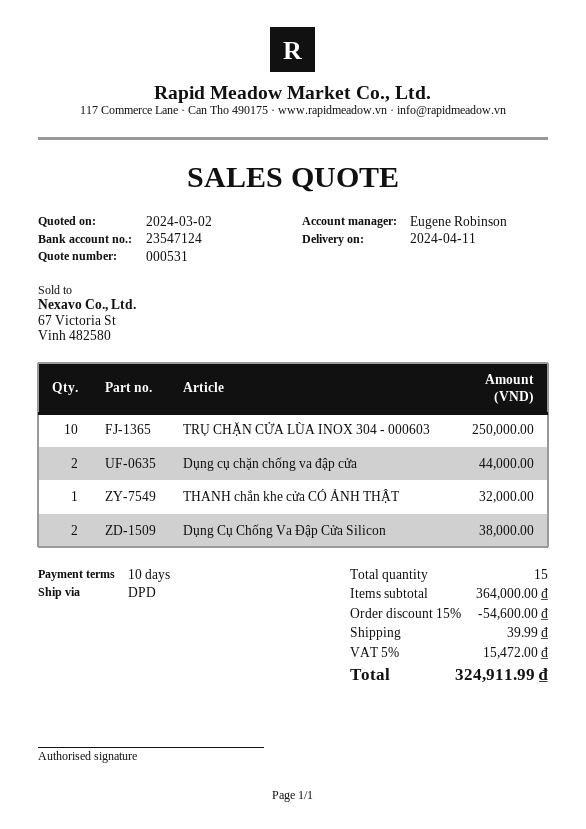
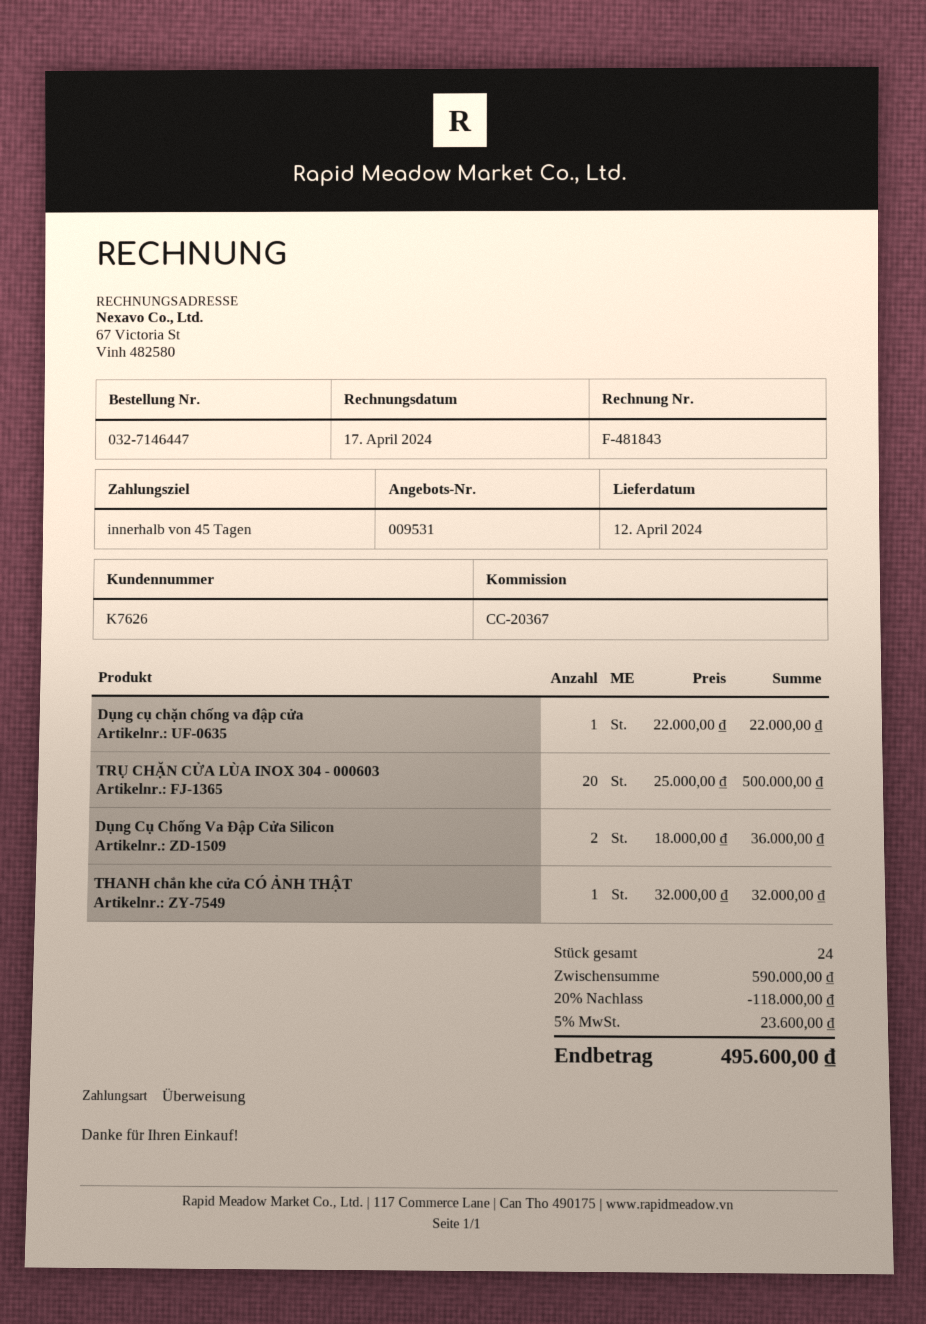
quote number: 000531 -> 009531
delivery date: 2024-04-11 -> 2024-04-12
payment terms: 10 days -> 45 days
TRỤ CHẶN CỬA LÙA INOX 304 - 000603: 10 for 250000.00 -> 20 for 500000.00
Dụng cụ chặn chống va đập cửa: 2 for 44000.00 -> 1 for 22000.00
Dụng Cụ Chống Va Đập Cửa Silicon: 2 for 38000.00 -> 2 for 36000.00
total quantity: 15 -> 24
subtotal: 364000.00 -> 590000.00
discount: 15% = 54600.00 -> 20% = 118000.00
shipping: 39.99 -> none
tax: 5% = 15472.00 -> 5% = 23600.00
total: 324911.99 -> 495600.00

